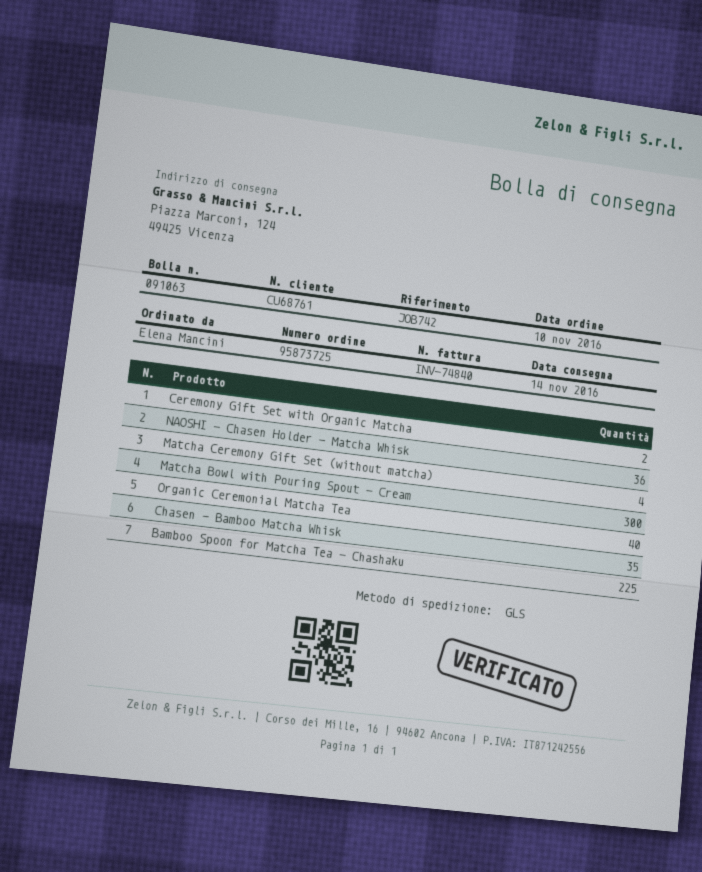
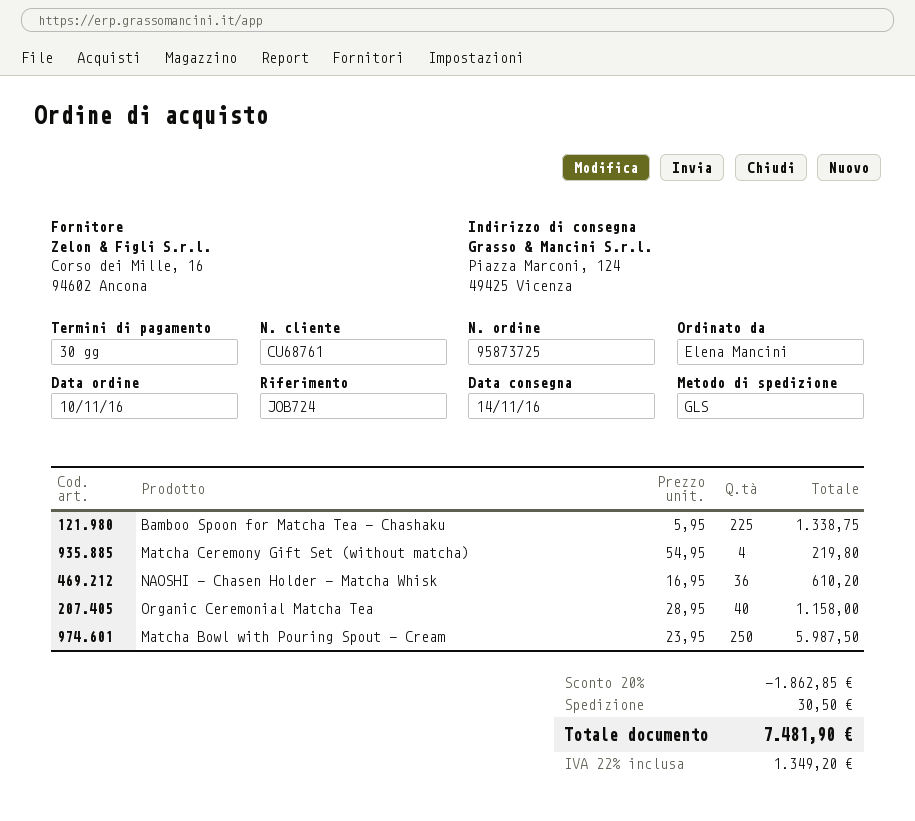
reference: JOB742 -> JOB724
Ceremony Gift Set with Organic Matcha: 2 -> none
Matcha Bowl with Pouring Spout - Cream: 300 -> 250
Chasen - Bamboo Matcha Whisk: 35 -> none

